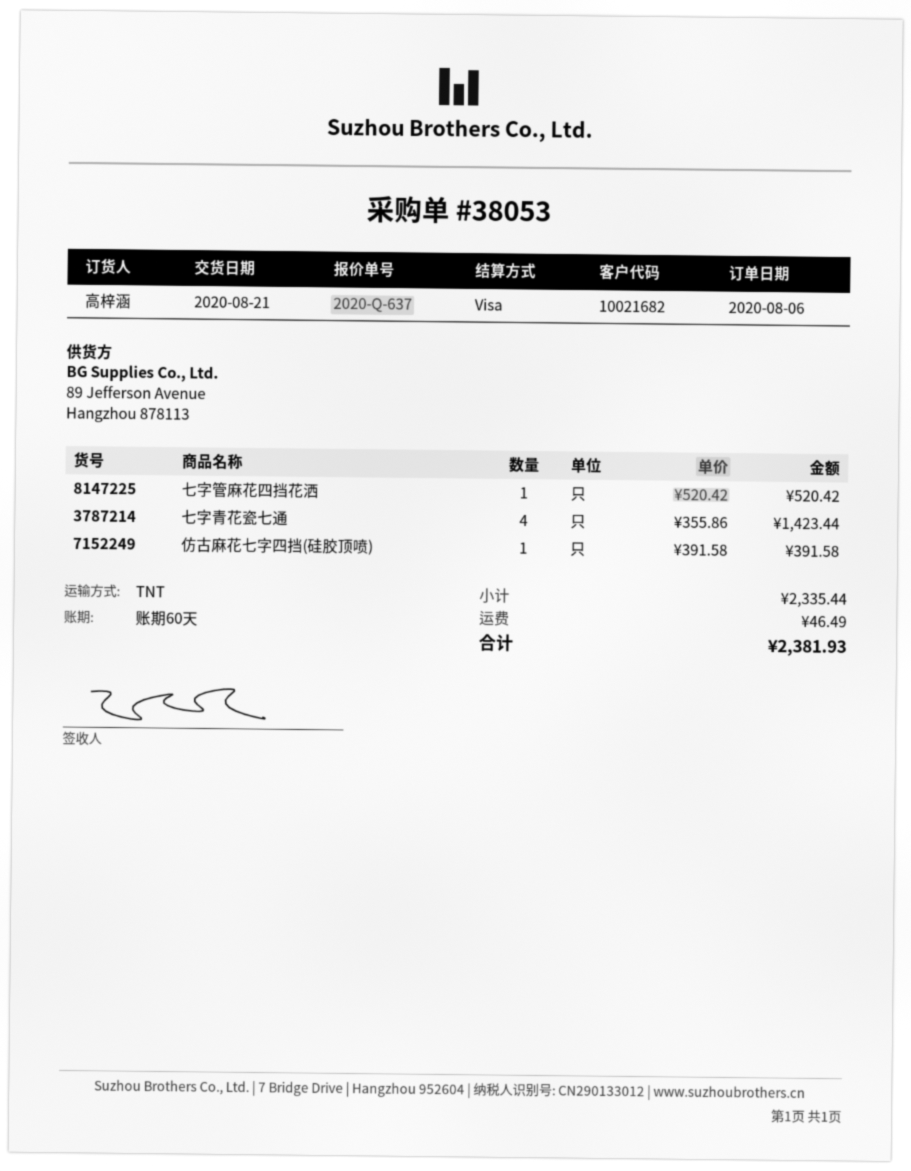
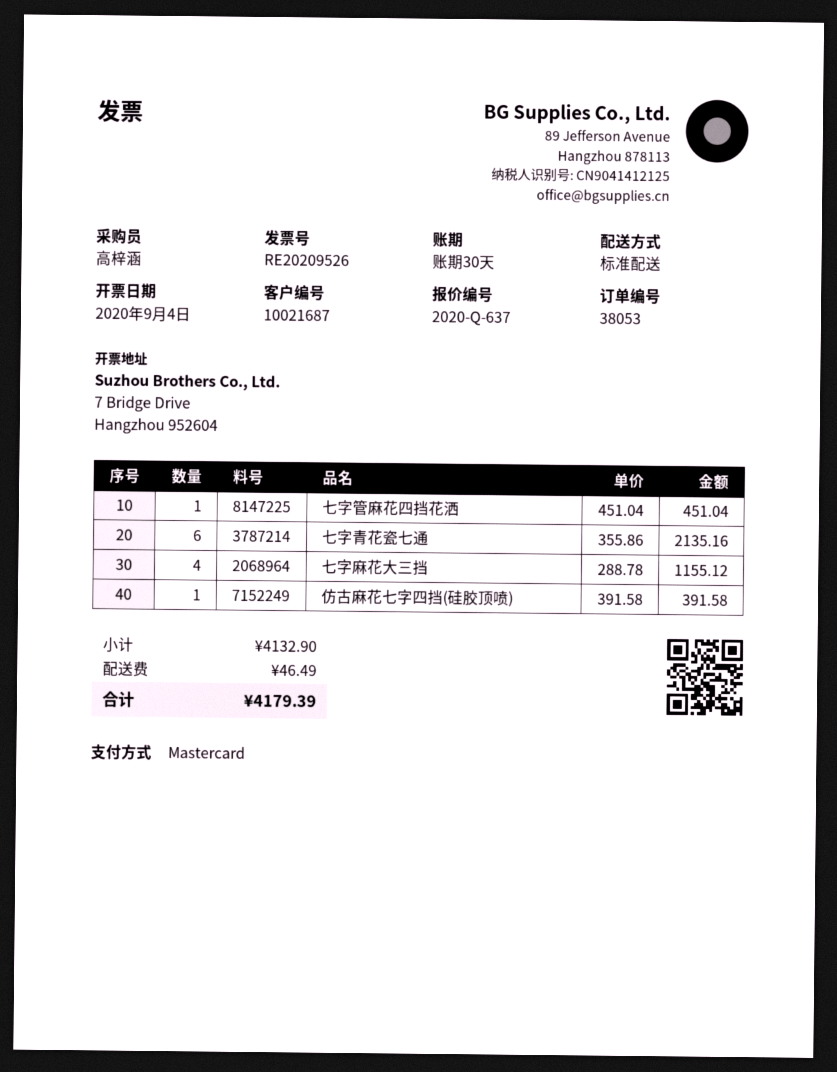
payment terms: 60 days -> 30 days
customer number: 10021682 -> 10021687
payment method: Visa -> Mastercard
shipping method: TNT -> standard
七字管麻花四挡花洒: 1 x 520.42 = 520.42 -> 1 x 451.04 = 451.04
七字青花瓷七通: 4 x 355.86 = 1423.44 -> 6 x 355.86 = 2135.16
七字麻花大三挡: none -> 4 x 288.78 = 1155.12
subtotal: 2335.44 -> 4132.90
total: 2381.93 -> 4179.39

